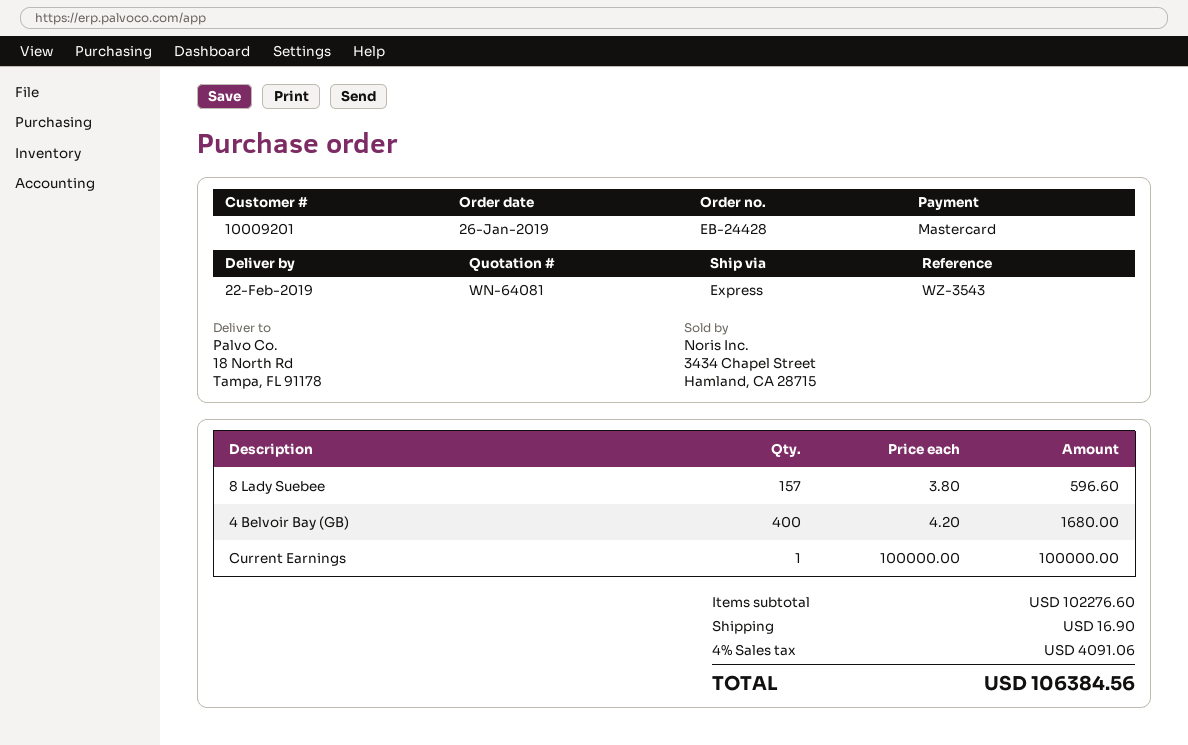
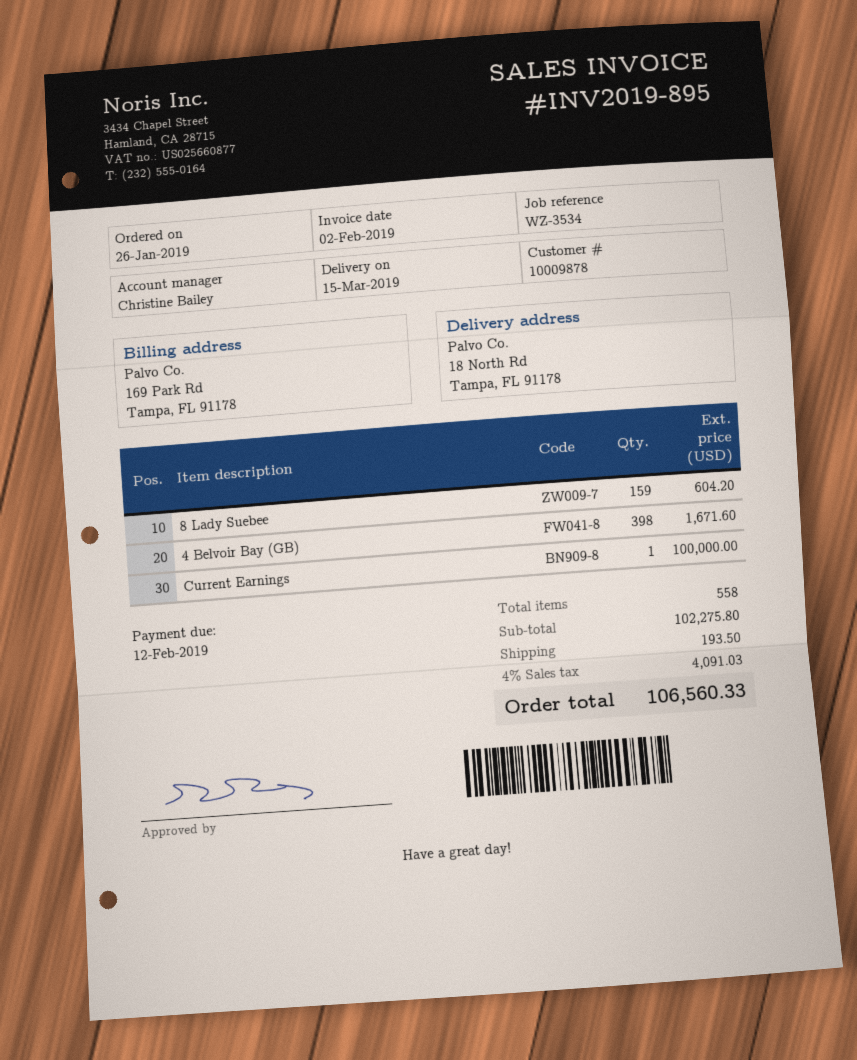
delivery date: 2019-02-22 -> 2019-03-15
customer number: 10009201 -> 10009878
reference: WZ-3543 -> WZ-3534
8 Lady Suebee: 157 for 596.60 -> 159 for 604.20
4 Belvoir Bay (GB): 400 for 1680.00 -> 398 for 1671.60
subtotal: 102276.60 -> 102275.80
shipping: 16.90 -> 193.50
tax: 4% = 4091.06 -> 4% = 4091.03
total: 106384.56 -> 106560.33

